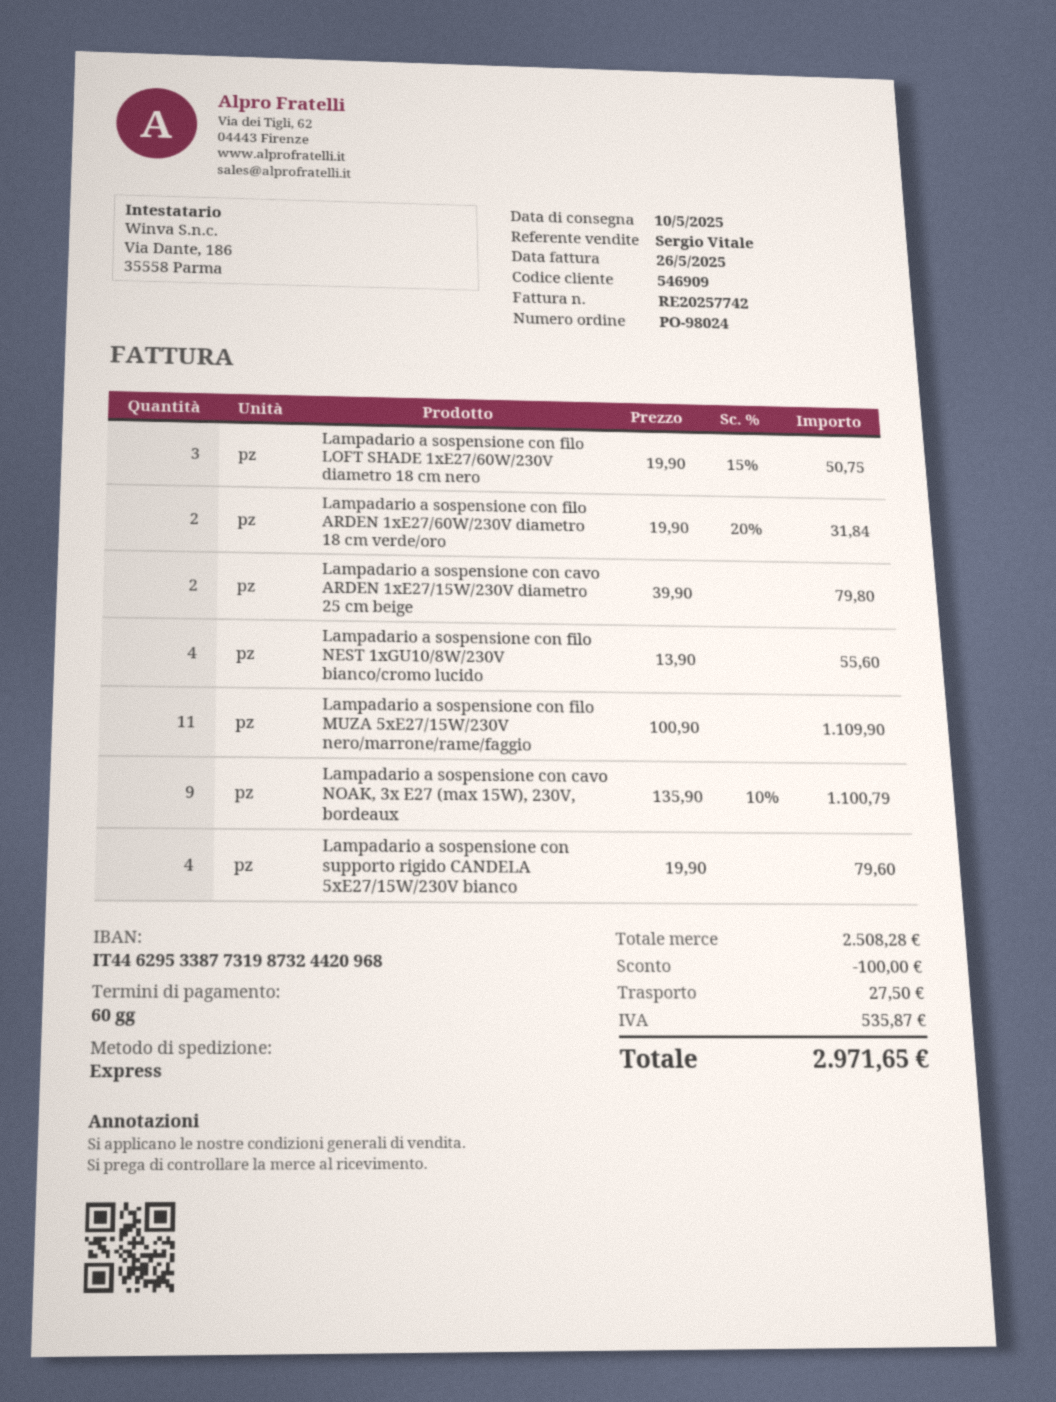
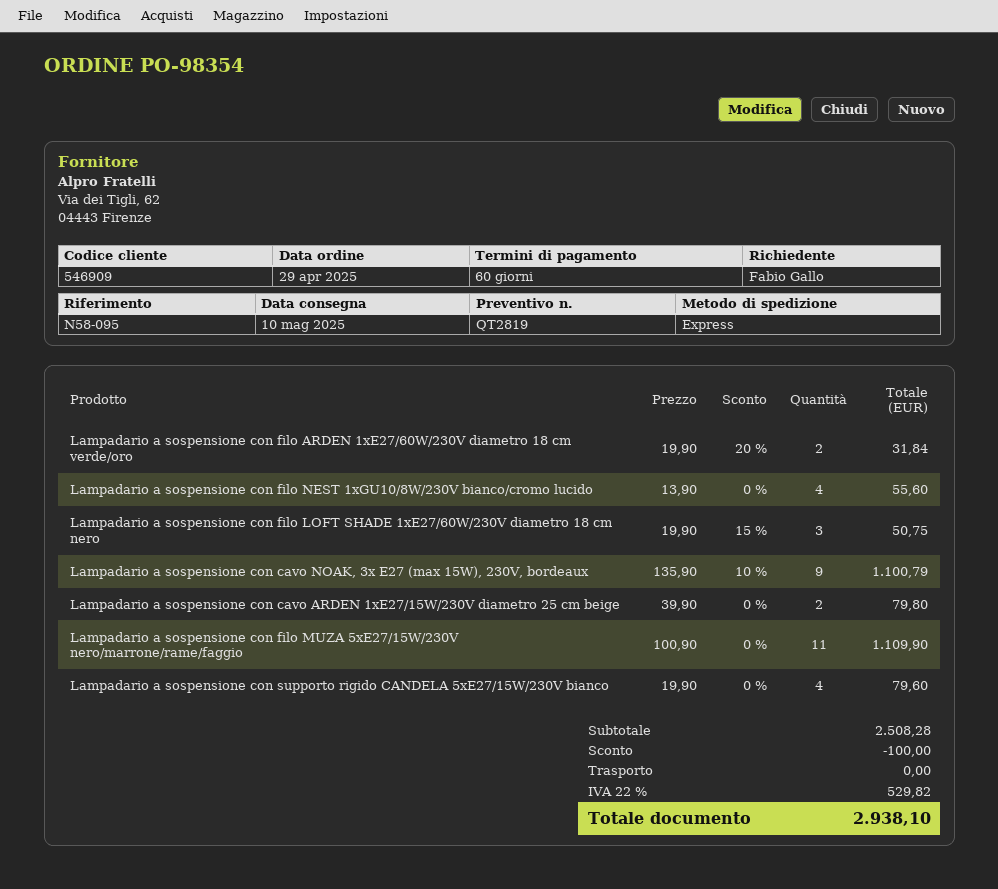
order number: PO-98024 -> PO-98354
shipping: 27.50 -> 0.00
tax: 535.87 -> 529.82
total: 2971.65 -> 2938.10

